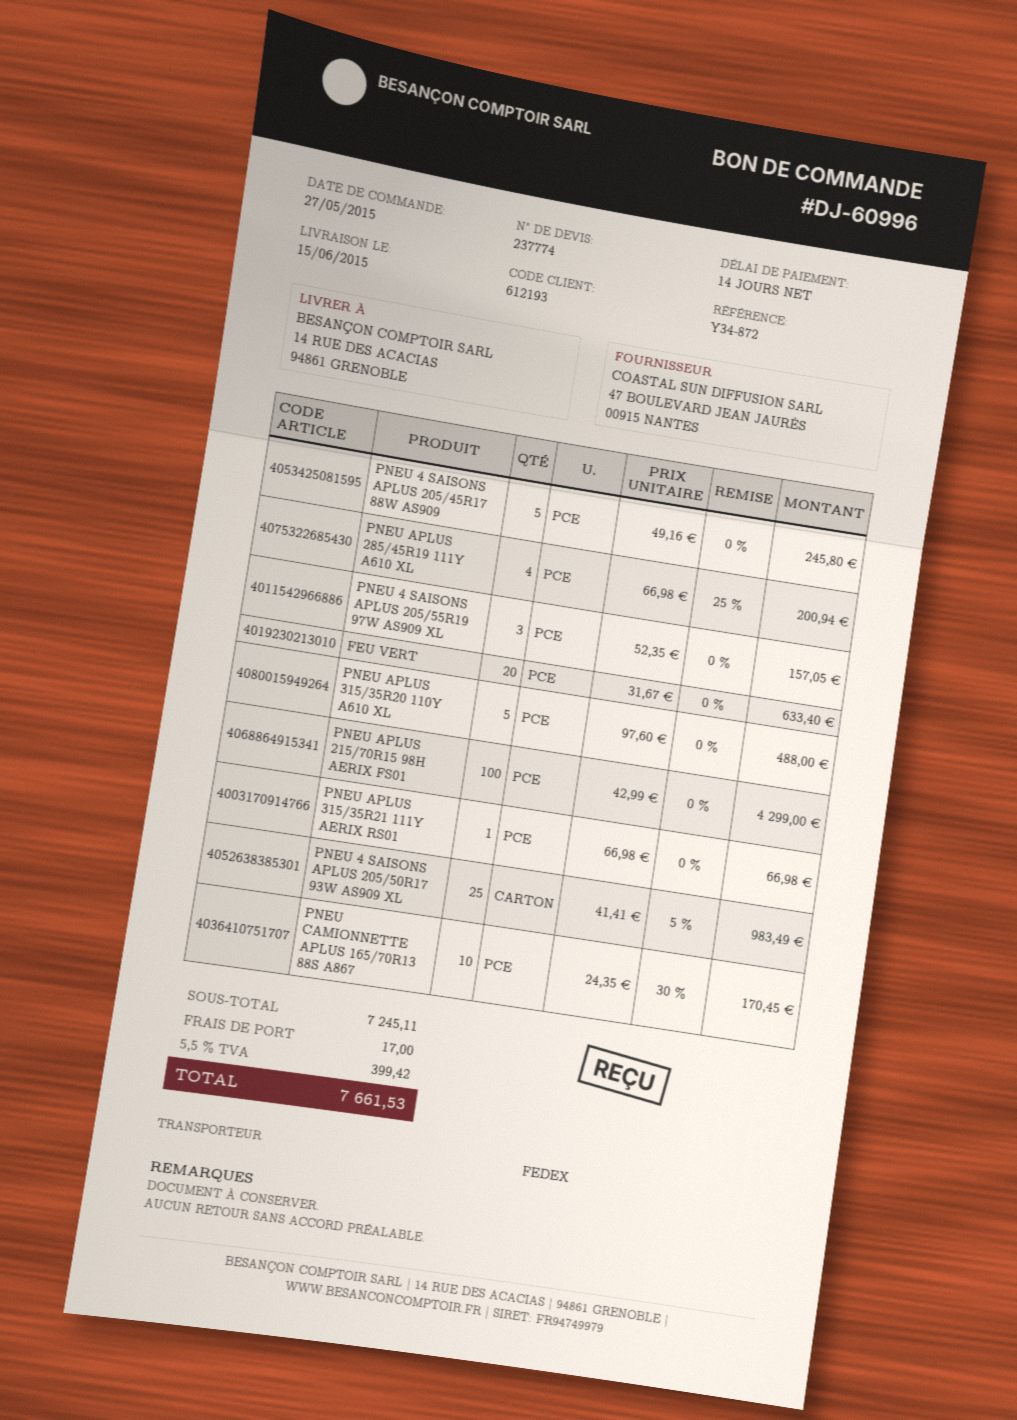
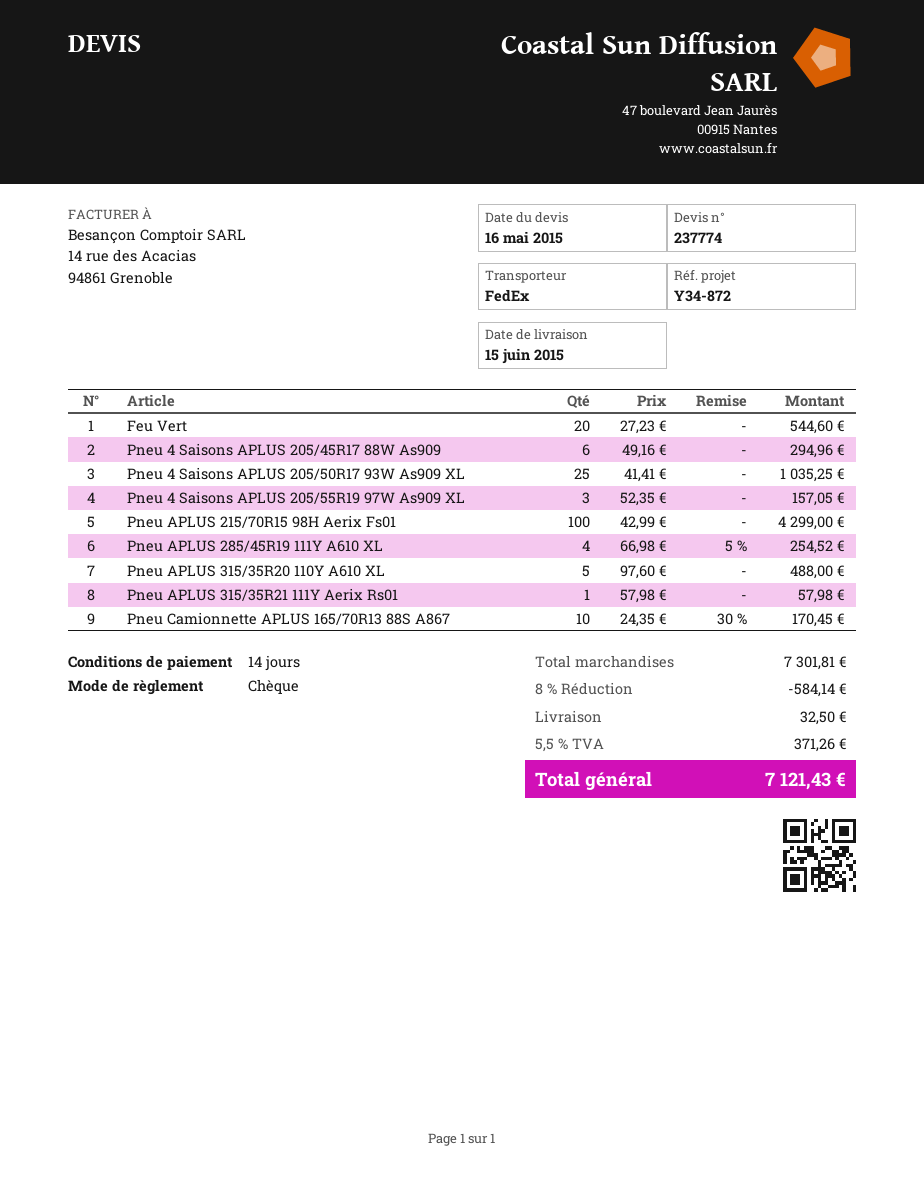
PNEU 4 SAISONS APLUS 205/45R17 88W AS909: 5 x 49.16 = 245.80 -> 6 x 49.16 = 294.96
PNEU APLUS 285/45R19 111Y A610 XL: 4 x 66.98 - 25% = 200.94 -> 4 x 66.98 - 5% = 254.52
FEU VERT: 20 x 31.67 = 633.40 -> 20 x 27.23 = 544.60
PNEU APLUS 315/35R21 111Y AERIX RS01: 1 x 66.98 = 66.98 -> 1 x 57.98 = 57.98
PNEU 4 SAISONS APLUS 205/50R17 93W AS909 XL: 25 x 41.41 - 5% = 983.49 -> 25 x 41.41 = 1035.25
subtotal: 7245.11 -> 7301.81
discount: none -> 8% = 584.14
shipping: 17.00 -> 32.50
tax: 5.5% = 399.42 -> 5.5% = 371.26
total: 7661.53 -> 7121.43

